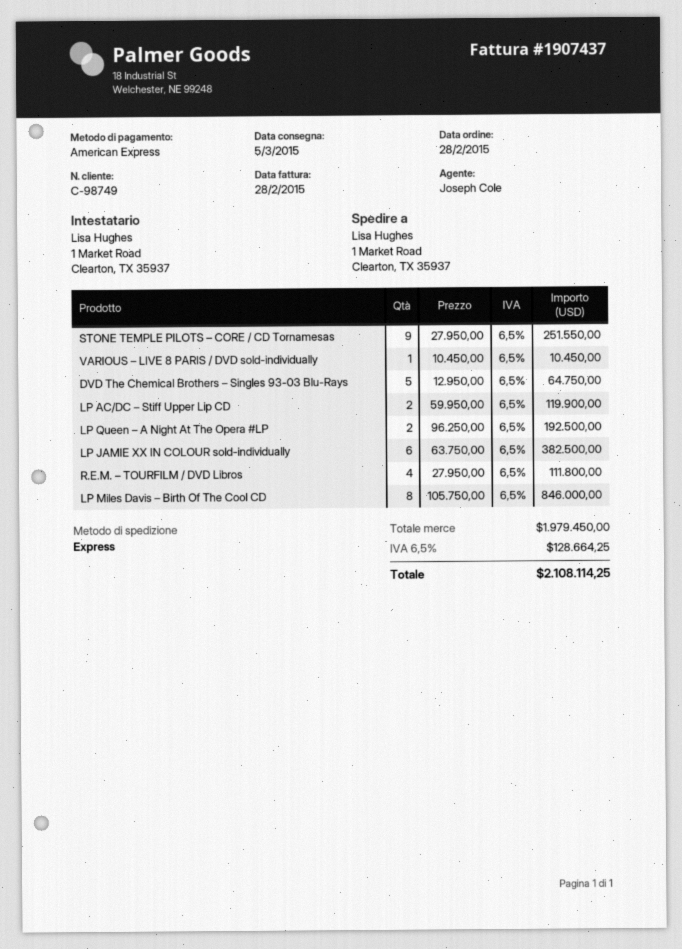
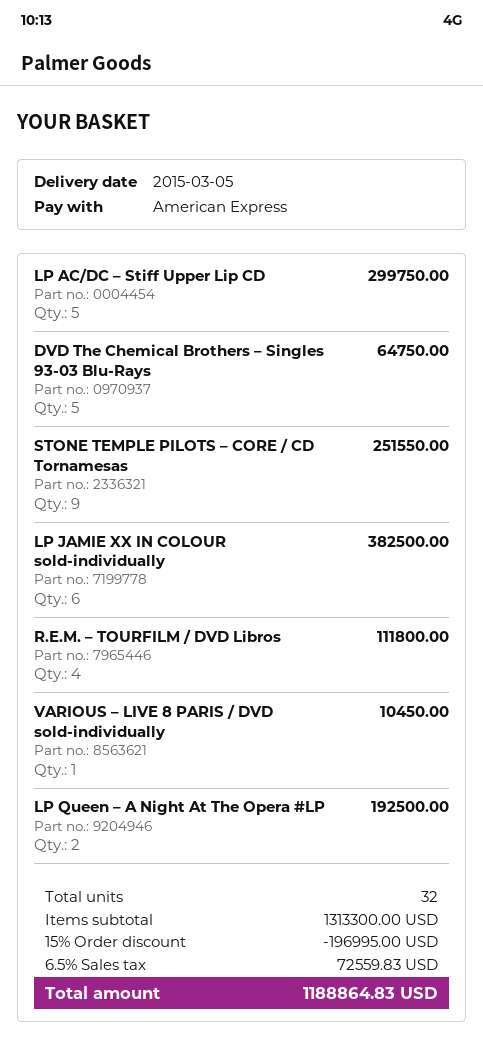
LP AC/DC – Stiff Upper Lip CD: 2 for 119900.00 -> 5 for 299750.00
LP Miles Davis – Birth Of The Cool CD: 8 for 846000.00 -> none
subtotal: 1979450.00 -> 1313300.00
discount: none -> 15% = 196995.00
tax: 6.5% = 128664.25 -> 6.5% = 72559.83
total: 2108114.25 -> 1188864.83

